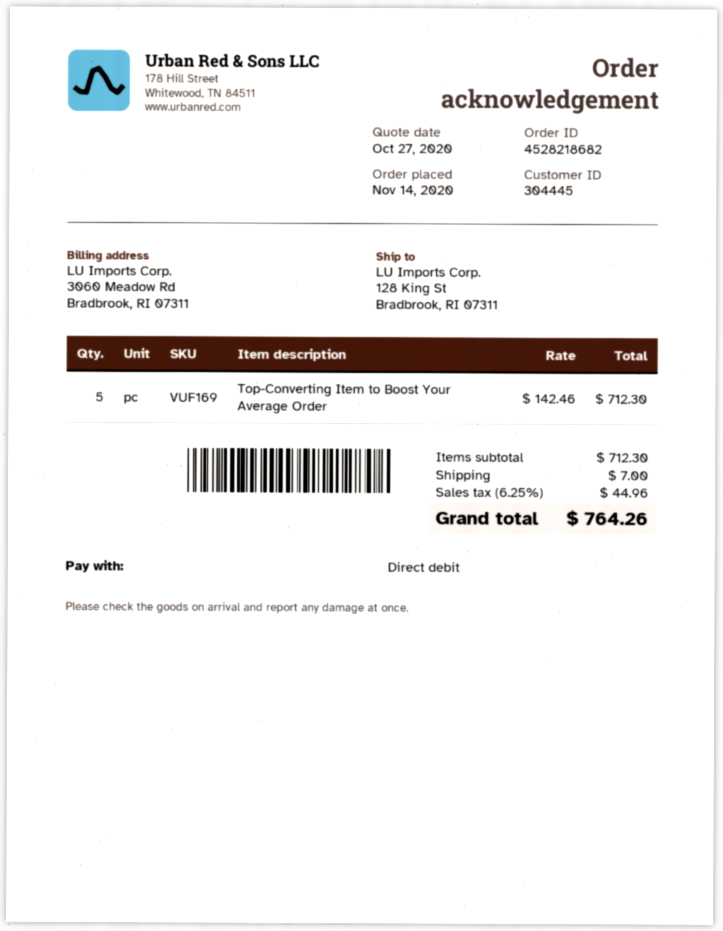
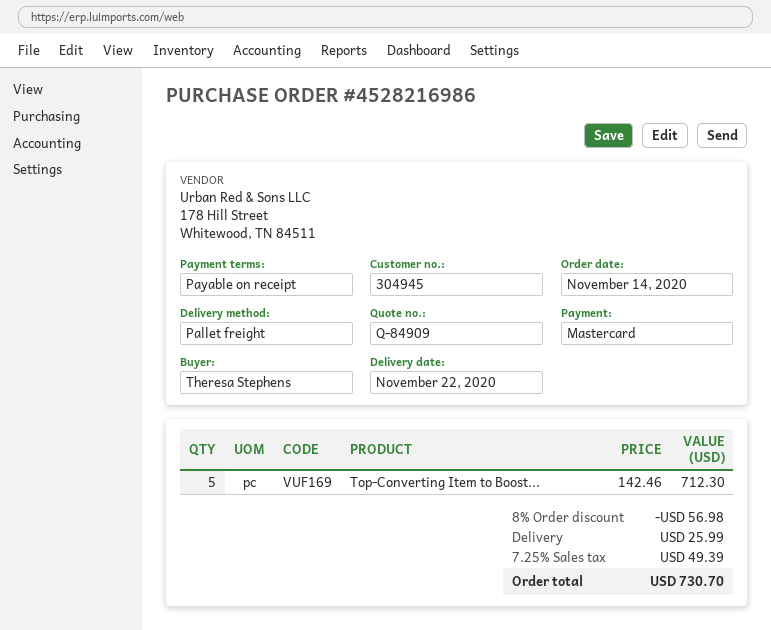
order number: 4528218682 -> 4528216986
customer number: 304445 -> 304945
payment method: direct debit -> Mastercard
discount: none -> 8% = 56.98
shipping: 7.00 -> 25.99
tax: 6.25% = 44.96 -> 7.25% = 49.39
total: 764.26 -> 730.70

